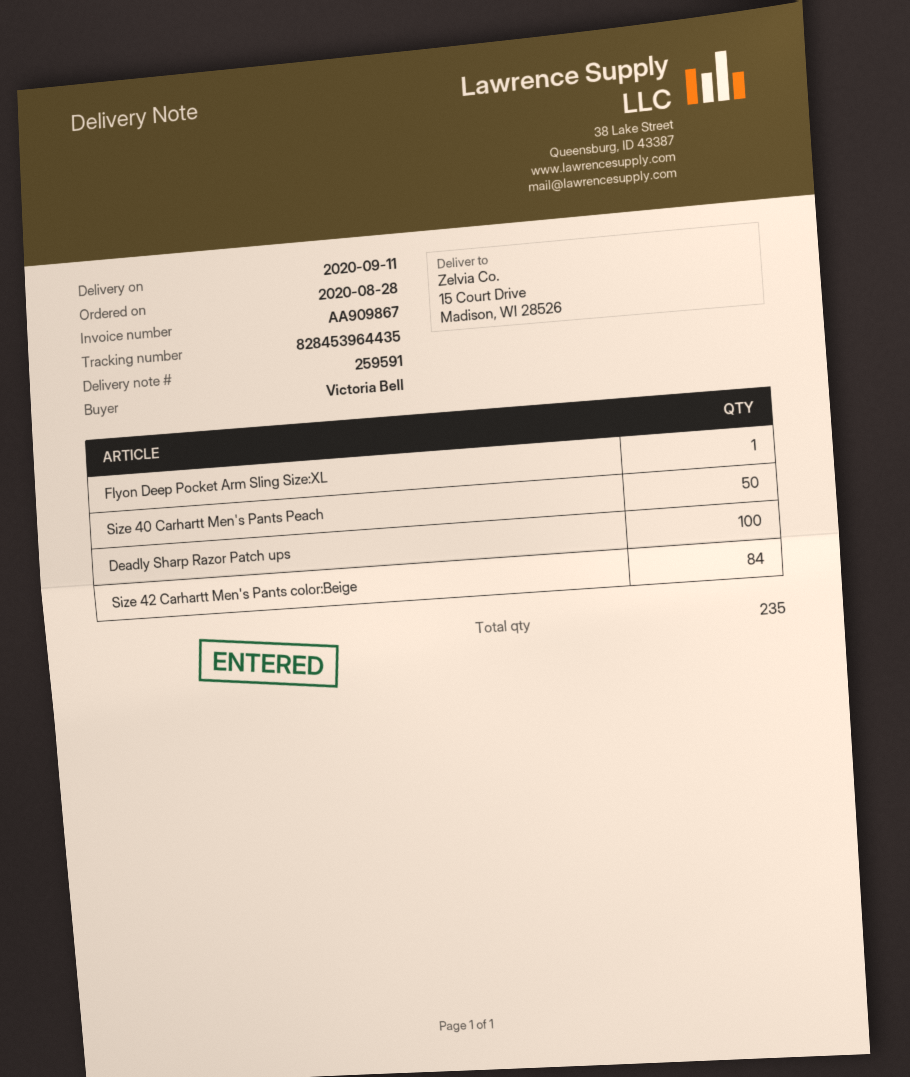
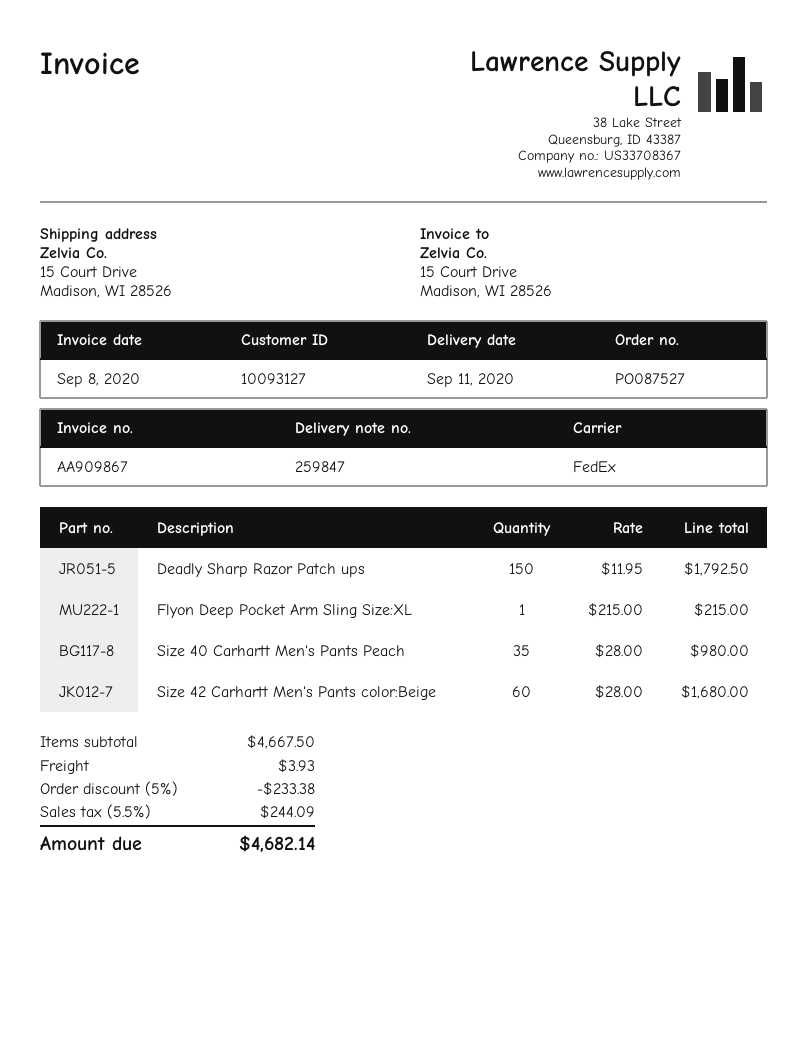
delivery note number: 259591 -> 259847
Size 40 Carhartt Men's Pants Peach: 50 -> 35
Deadly Sharp Razor Patch ups: 100 -> 150
Size 42 Carhartt Men's Pants color:Beige: 84 -> 60

